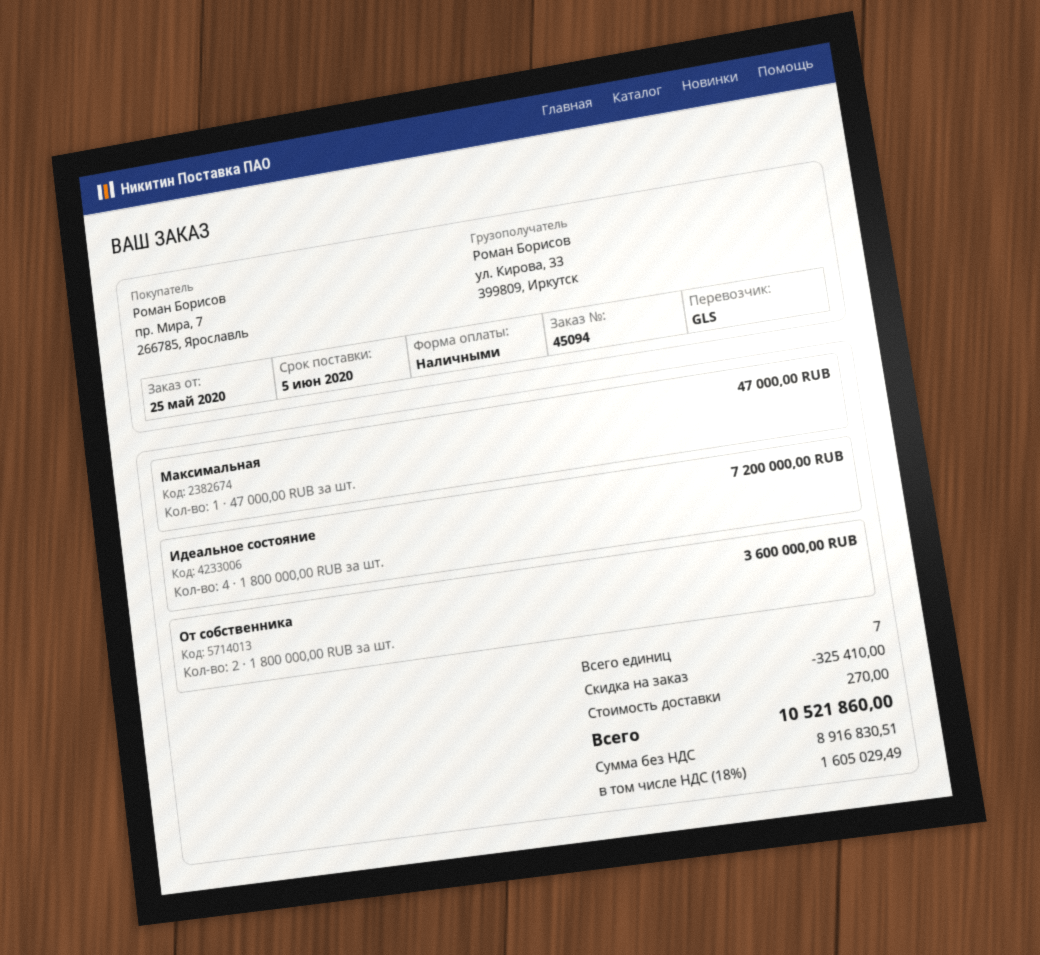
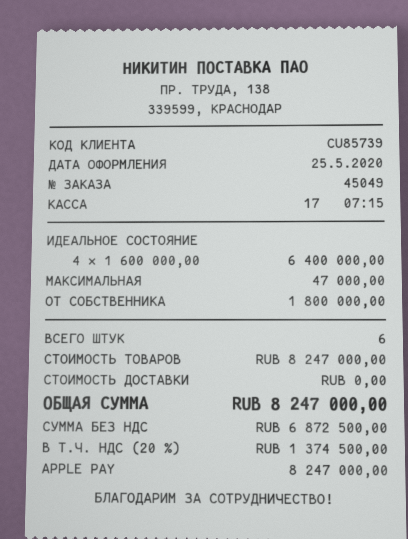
order number: 45094 -> 45049
payment method: cash -> Apple Pay
Идеальное состояние: 4 x 1800000.00 = 7200000.00 -> 4 x 1600000.00 = 6400000.00
От собственника: 2 x 1800000.00 = 3600000.00 -> 1 x 1800000.00 = 1800000.00
total quantity: 7 -> 6
discount: 325410.00 -> none
shipping: 270.00 -> 0.00
net: 8916830.51 -> 6872500.00
tax: 18% = 1605029.49 -> 20% = 1374500.00
total: 10521860.00 -> 8247000.00

